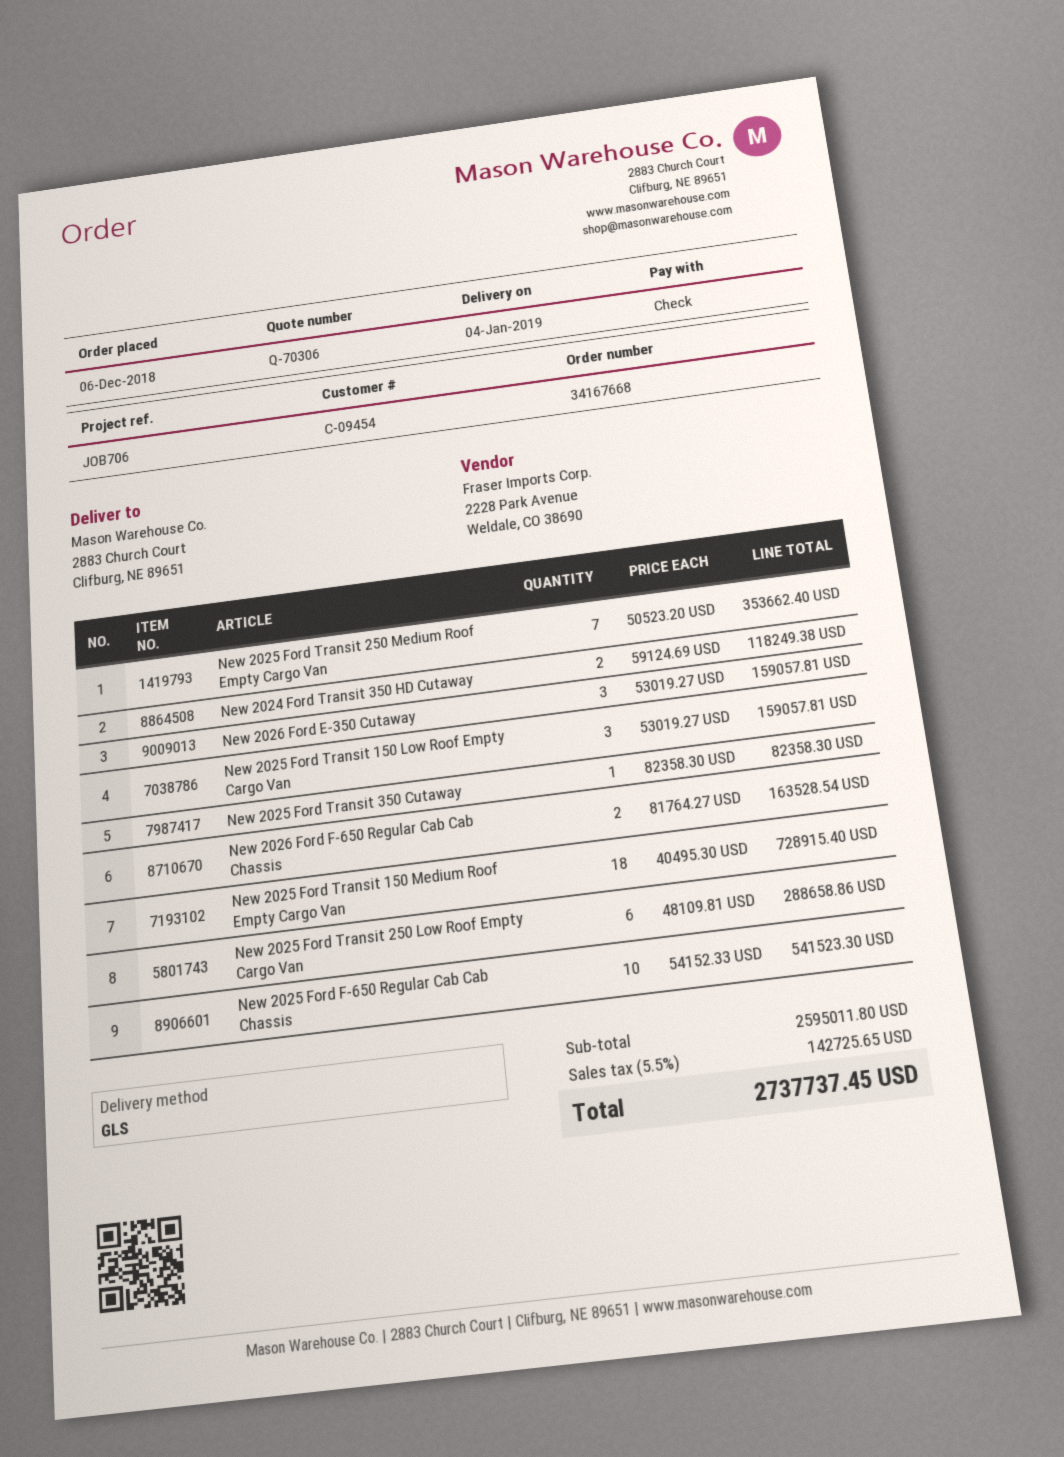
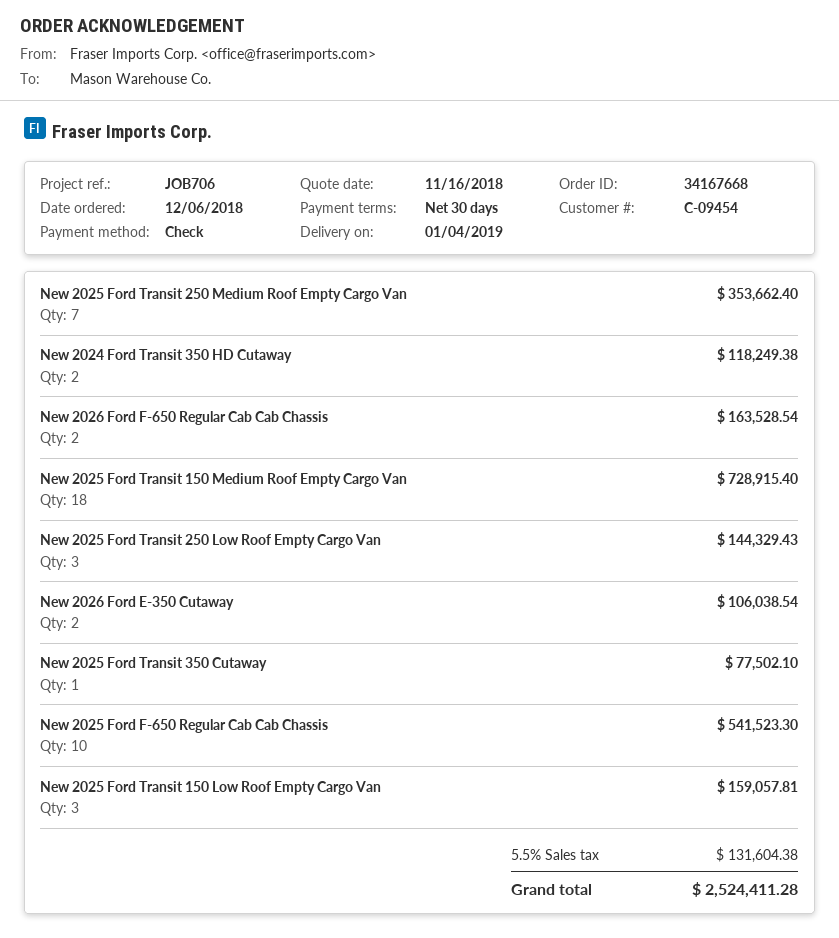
New 2026 Ford E-350 Cutaway: 3 for 159057.81 -> 2 for 106038.54
New 2025 Ford Transit 350 Cutaway: 1 for 82358.30 -> 1 for 77502.10
New 2025 Ford Transit 250 Low Roof Empty Cargo Van: 6 for 288658.86 -> 3 for 144329.43
tax: 5.5% = 142725.65 -> 5.5% = 131604.38
total: 2737737.45 -> 2524411.28

